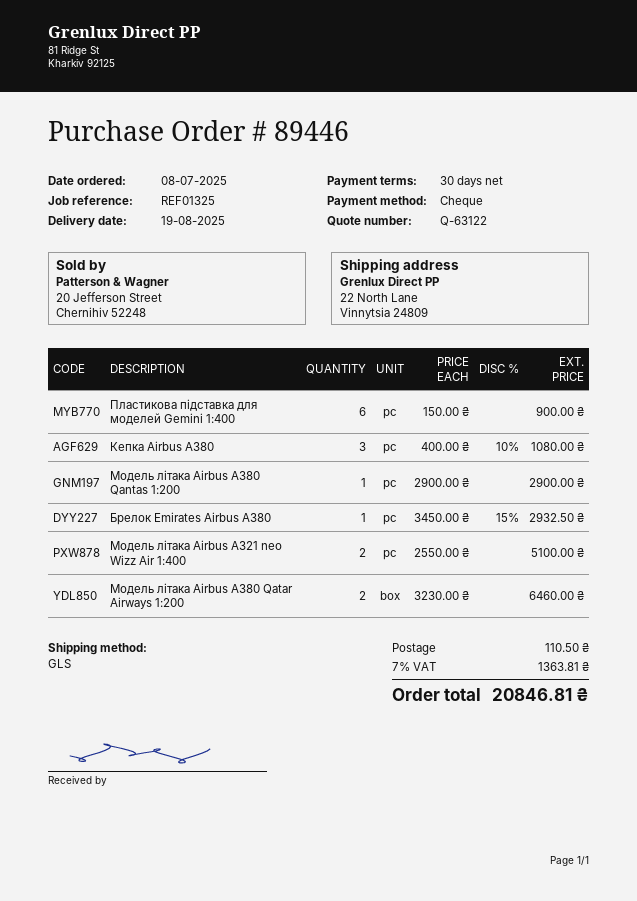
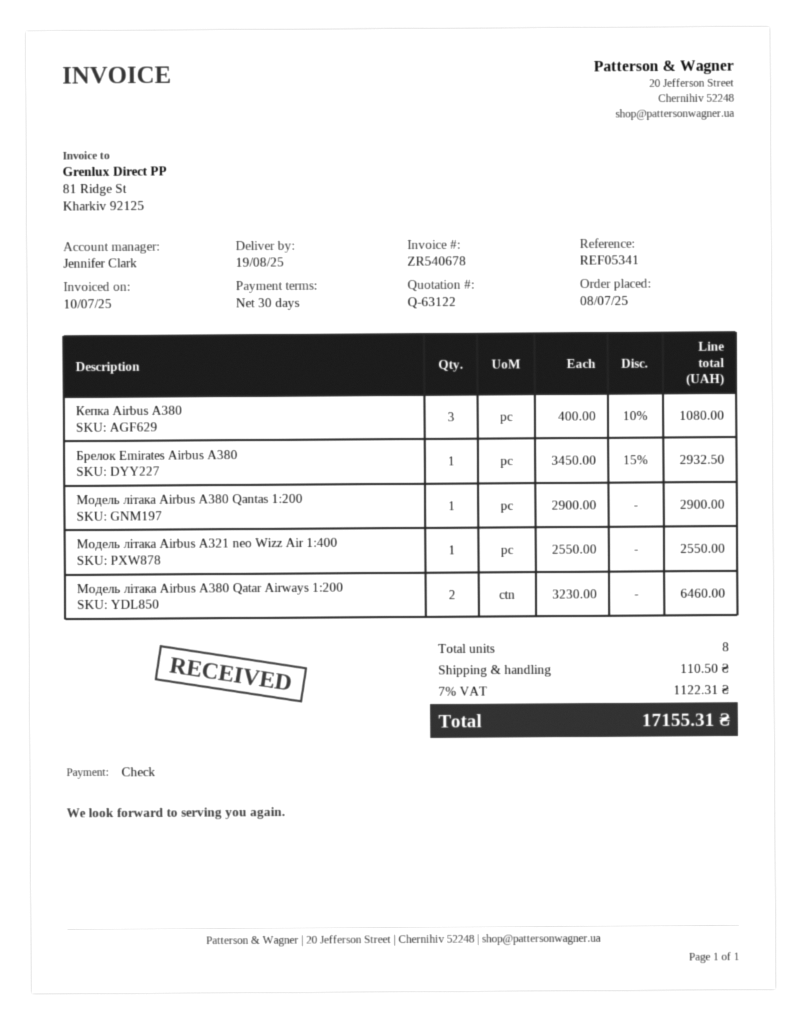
reference: REF01325 -> REF05341
Пластикова підставка для моделей Gemini 1:400: 6 x 150.00 = 900.00 -> none
Модель літака Airbus A321 neo Wizz Air 1:400: 2 x 2550.00 = 5100.00 -> 1 x 2550.00 = 2550.00
tax: 7% = 1363.81 -> 7% = 1122.31
total: 20846.81 -> 17155.31

